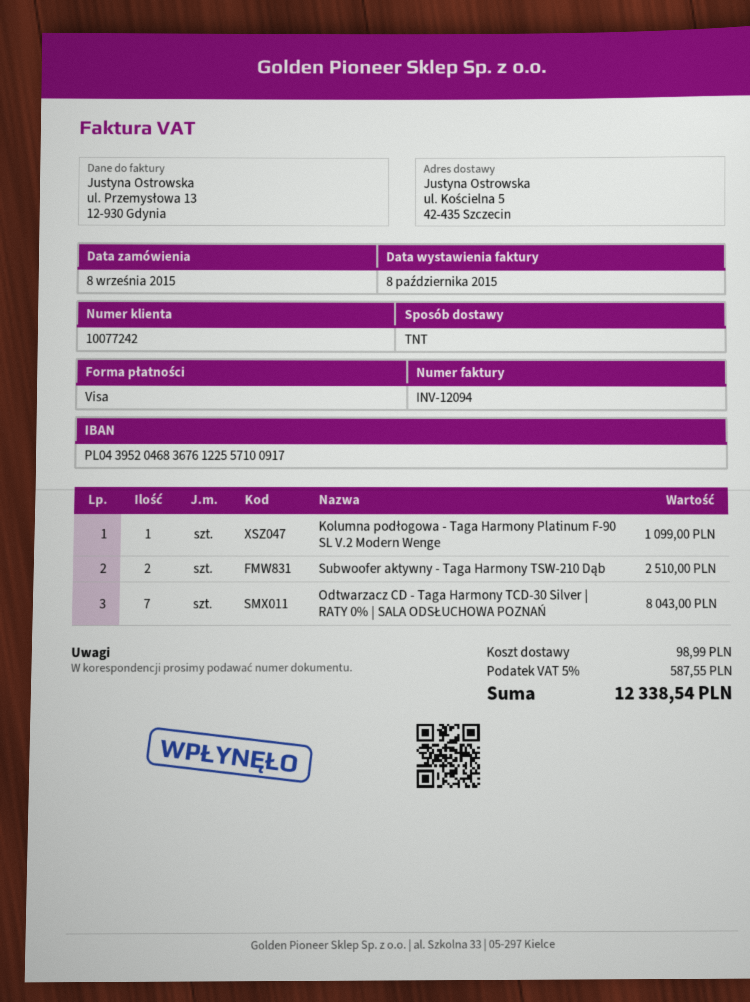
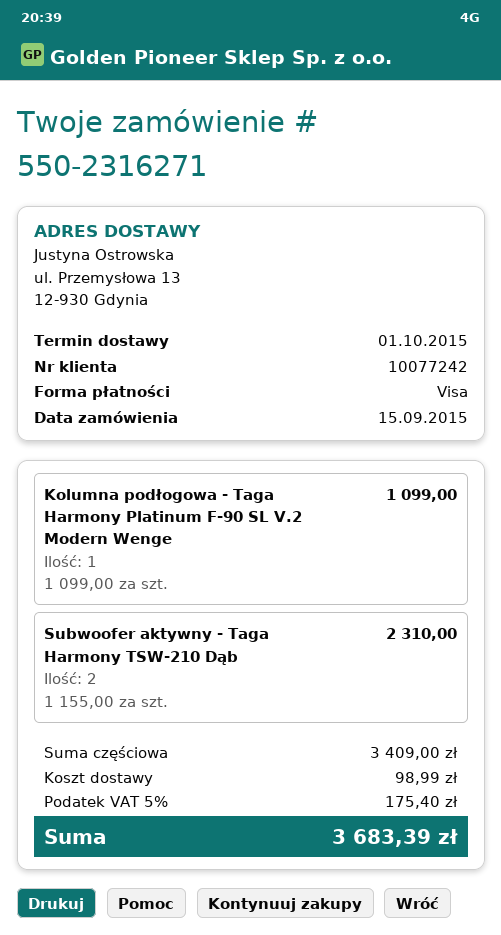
order date: 2015-09-08 -> 2015-09-15
ship to: ul. Kościelna 5, 42-435 Szczecin -> ul. Przemysłowa 13, 12-930 Gdynia
Subwoofer aktywny - Taga Harmony TSW-210 Dąb: 2 for 2510.00 -> 2 for 2310.00
Odtwarzacz CD - Taga Harmony TCD-30 Silver | RATY 0% | SALA ODSŁUCHOWA POZNAŃ: 7 for 8043.00 -> none
tax: 5% = 587.55 -> 5% = 175.40
total: 12338.54 -> 3683.39

